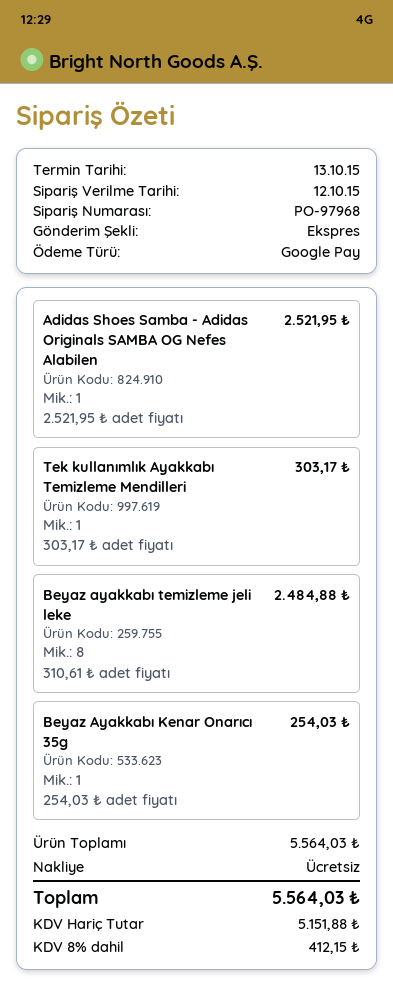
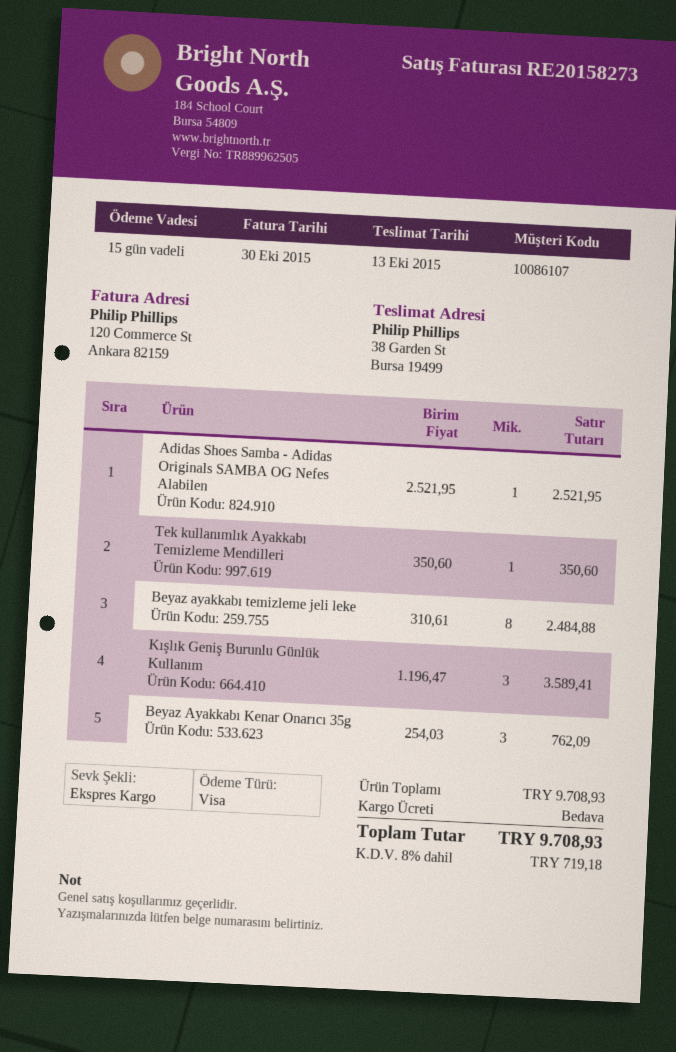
payment method: Google Pay -> Visa
Tek kullanımlık Ayakkabı Temizleme Mendilleri: 1 x 303.17 = 303.17 -> 1 x 350.60 = 350.60
Beyaz Ayakkabı Kenar Onarıcı 35g: 1 x 254.03 = 254.03 -> 3 x 254.03 = 762.09
Kışlık Geniş Burunlu Günlük Kullanım: none -> 3 x 1196.47 = 3589.41
subtotal: 5564.03 -> 9708.93
tax: 8% = 412.15 -> 8% = 719.18
total: 5564.03 -> 9708.93

